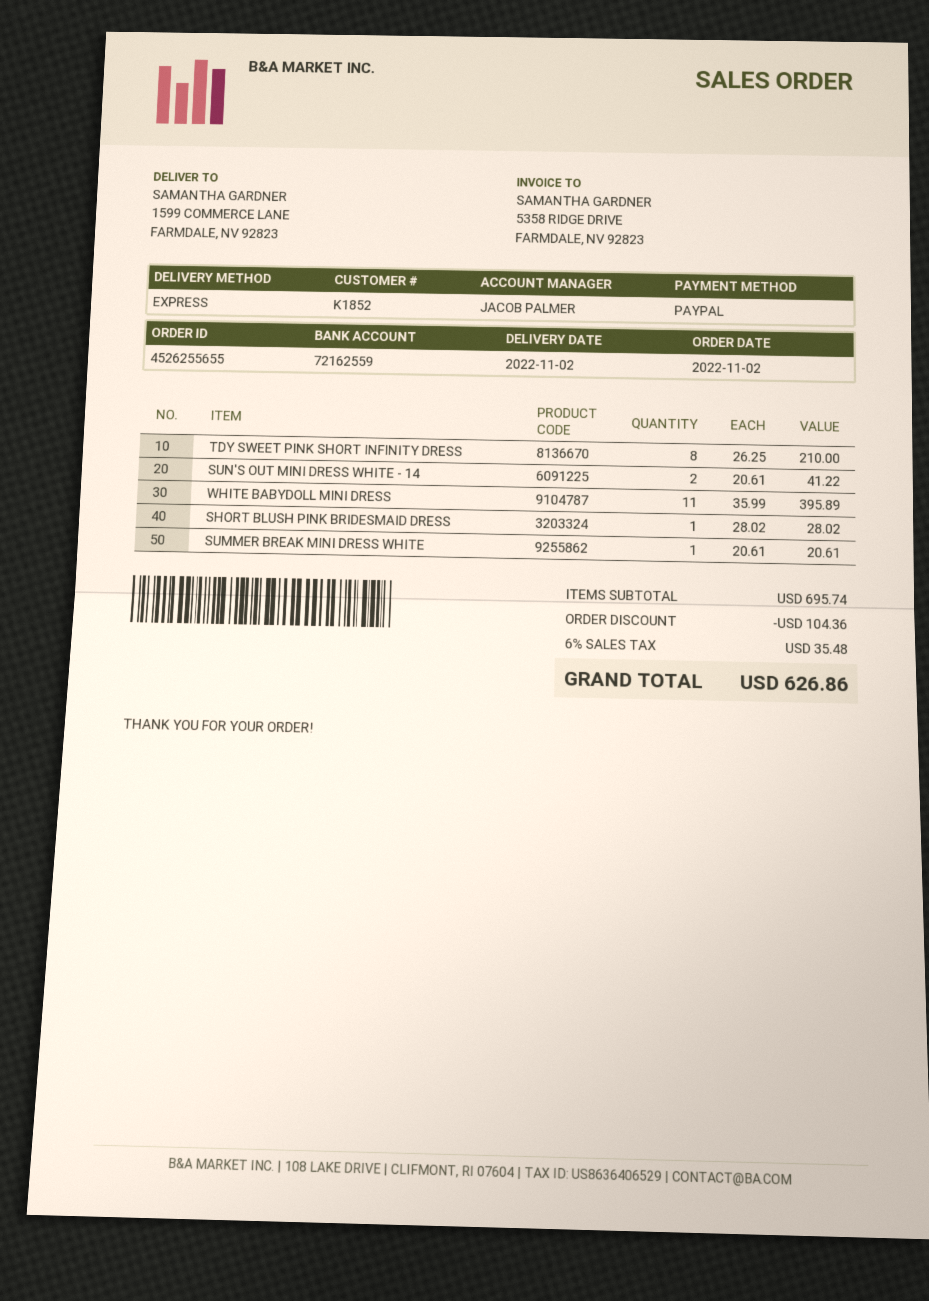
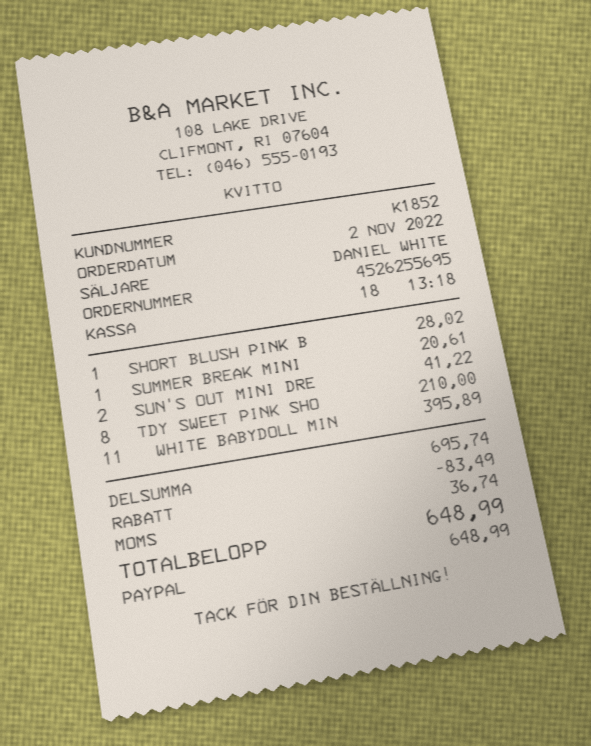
order number: 4526255655 -> 4526255695
sales rep: JACOB PALMER -> DANIEL WHITE
discount: 104.36 -> 83.49
tax: 35.48 -> 36.74
total: 626.86 -> 648.99

